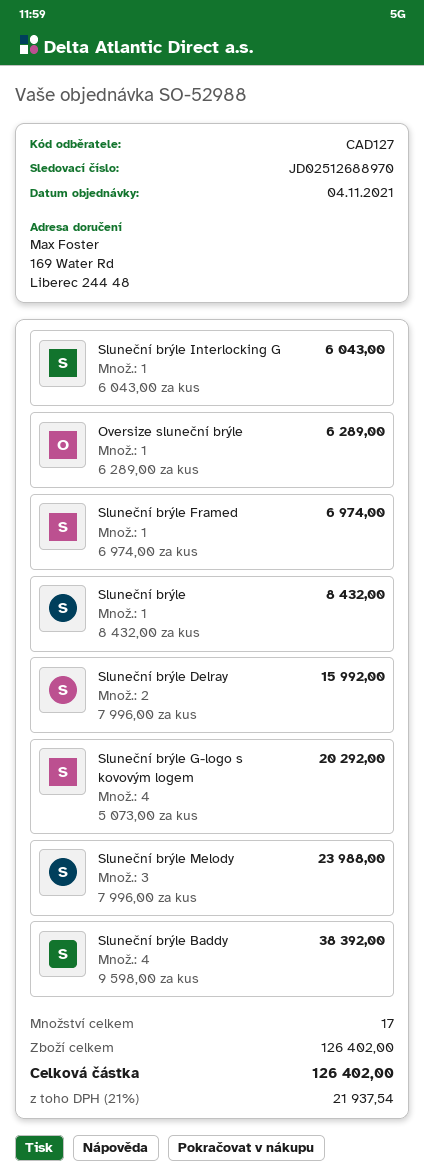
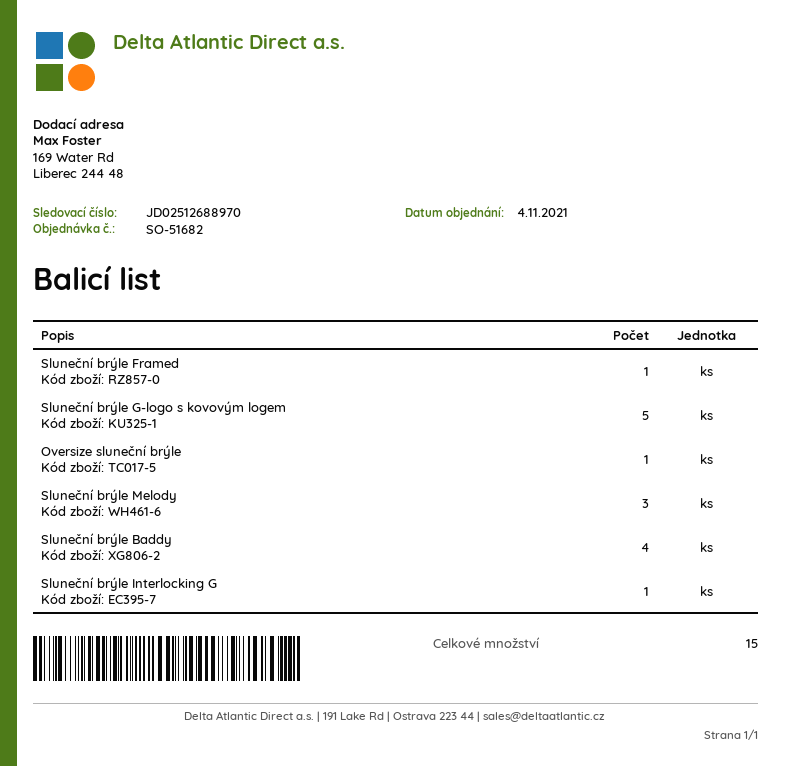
order number: SO-52988 -> SO-51682
Sluneční brýle: 1 -> none
Sluneční brýle Delray: 2 -> none
Sluneční brýle G-logo s kovovým logem: 4 -> 5
total quantity: 17 -> 15

